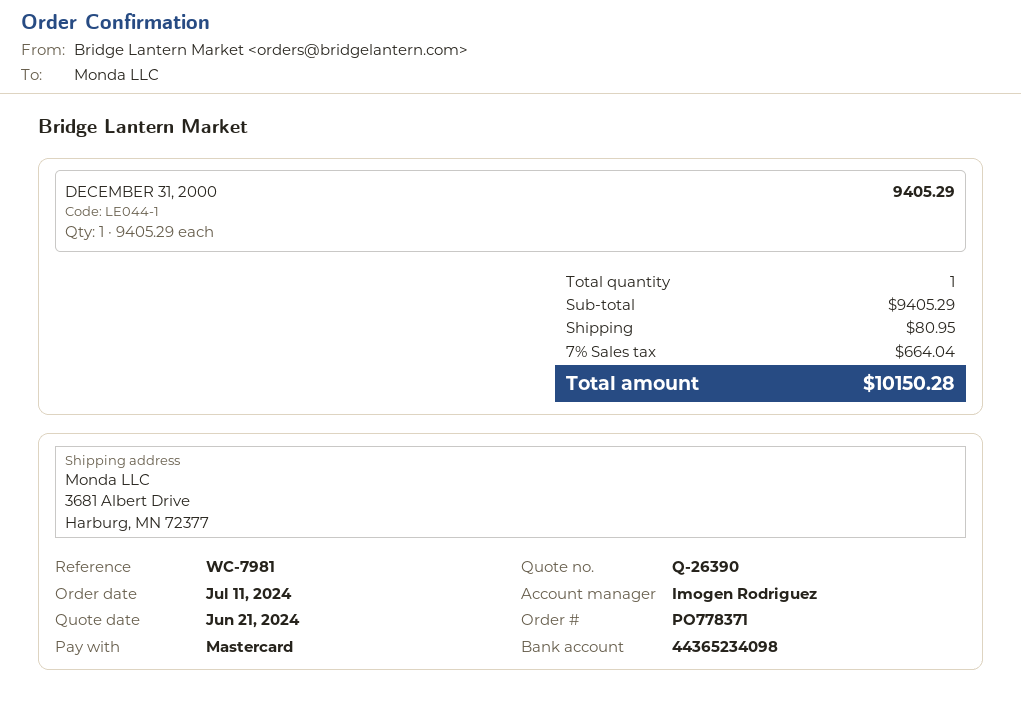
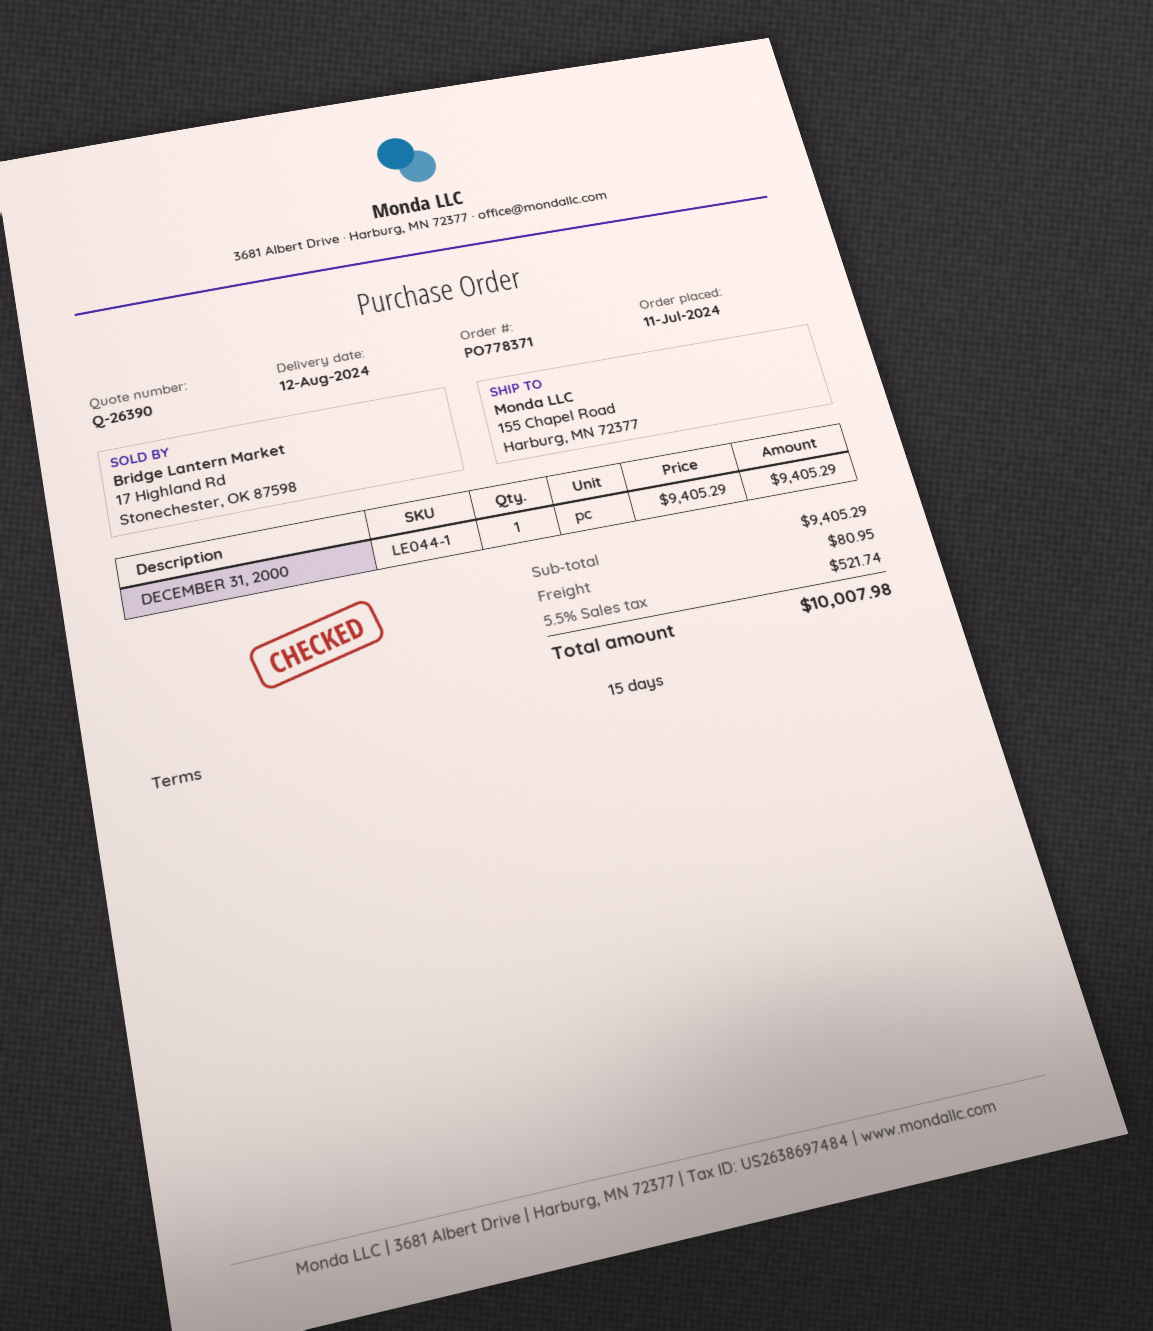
ship to: 3681 Albert Drive, Harburg, MN 72377 -> 155 Chapel Road, Harburg, MN 72377
tax: 7% = 664.04 -> 5.5% = 521.74
total: 10150.28 -> 10007.98

